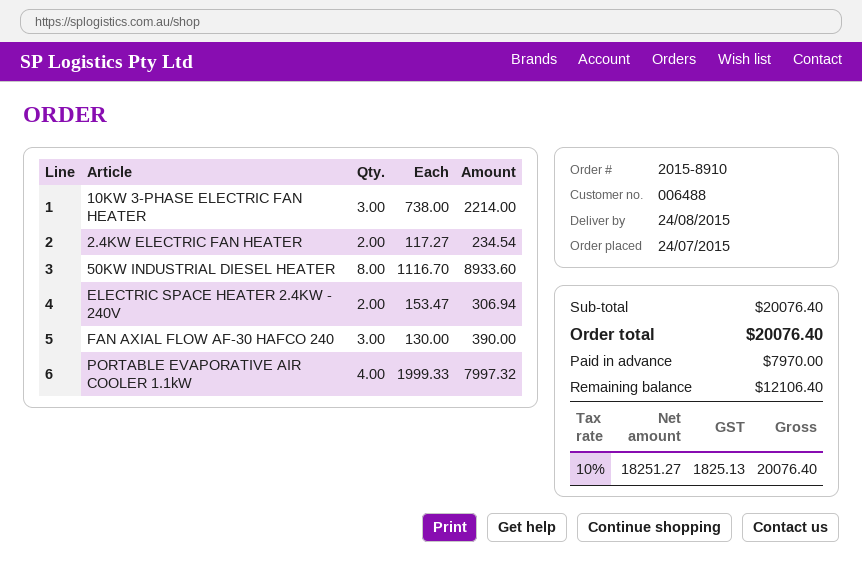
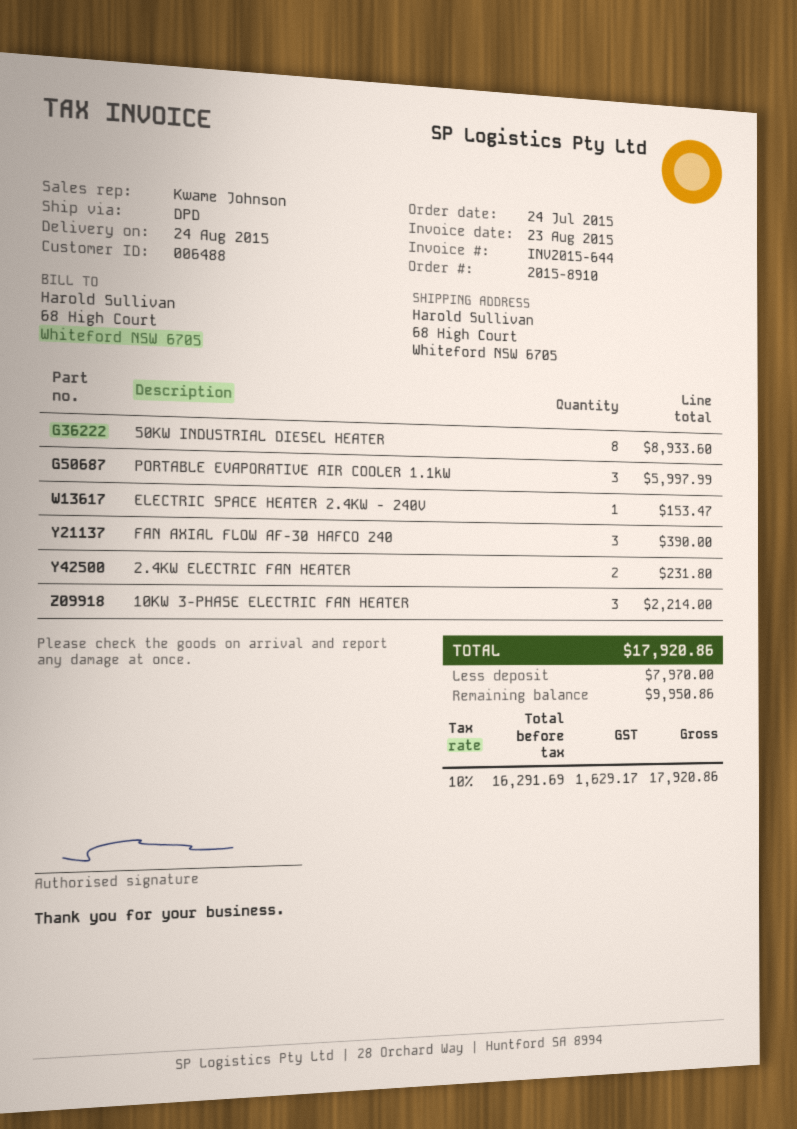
2.4KW ELECTRIC FAN HEATER: 2 for 234.54 -> 2 for 231.80
ELECTRIC SPACE HEATER 2.4KW - 240V: 2 for 306.94 -> 1 for 153.47
PORTABLE EVAPORATIVE AIR COOLER 1.1kW: 4 for 7997.32 -> 3 for 5997.99
net: 18251.27 -> 16291.69
tax: 10% = 1825.13 -> 10% = 1629.17
total: 20076.40 -> 17920.86
balance: 12106.40 -> 9950.86

